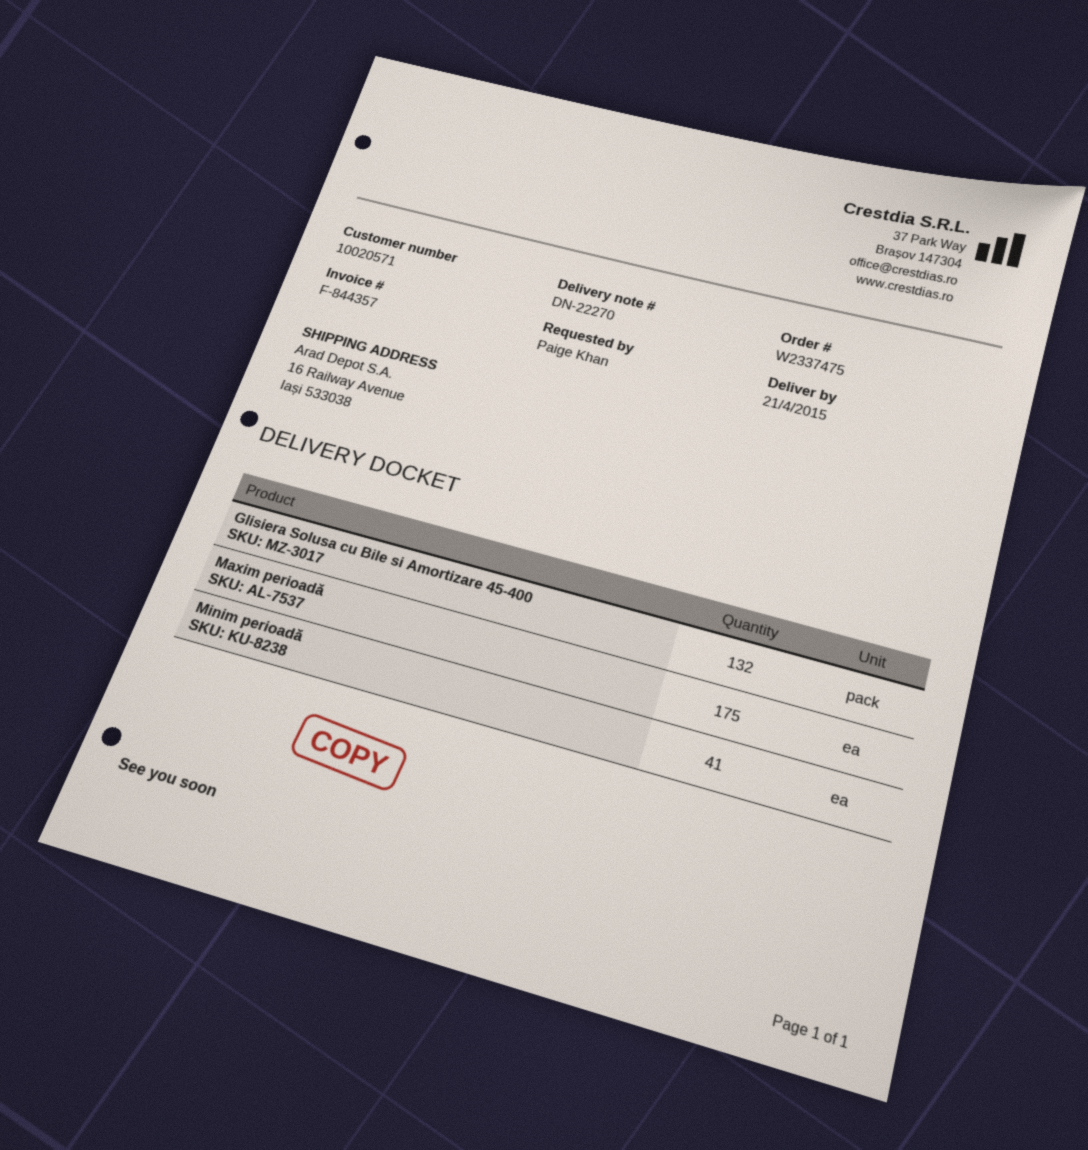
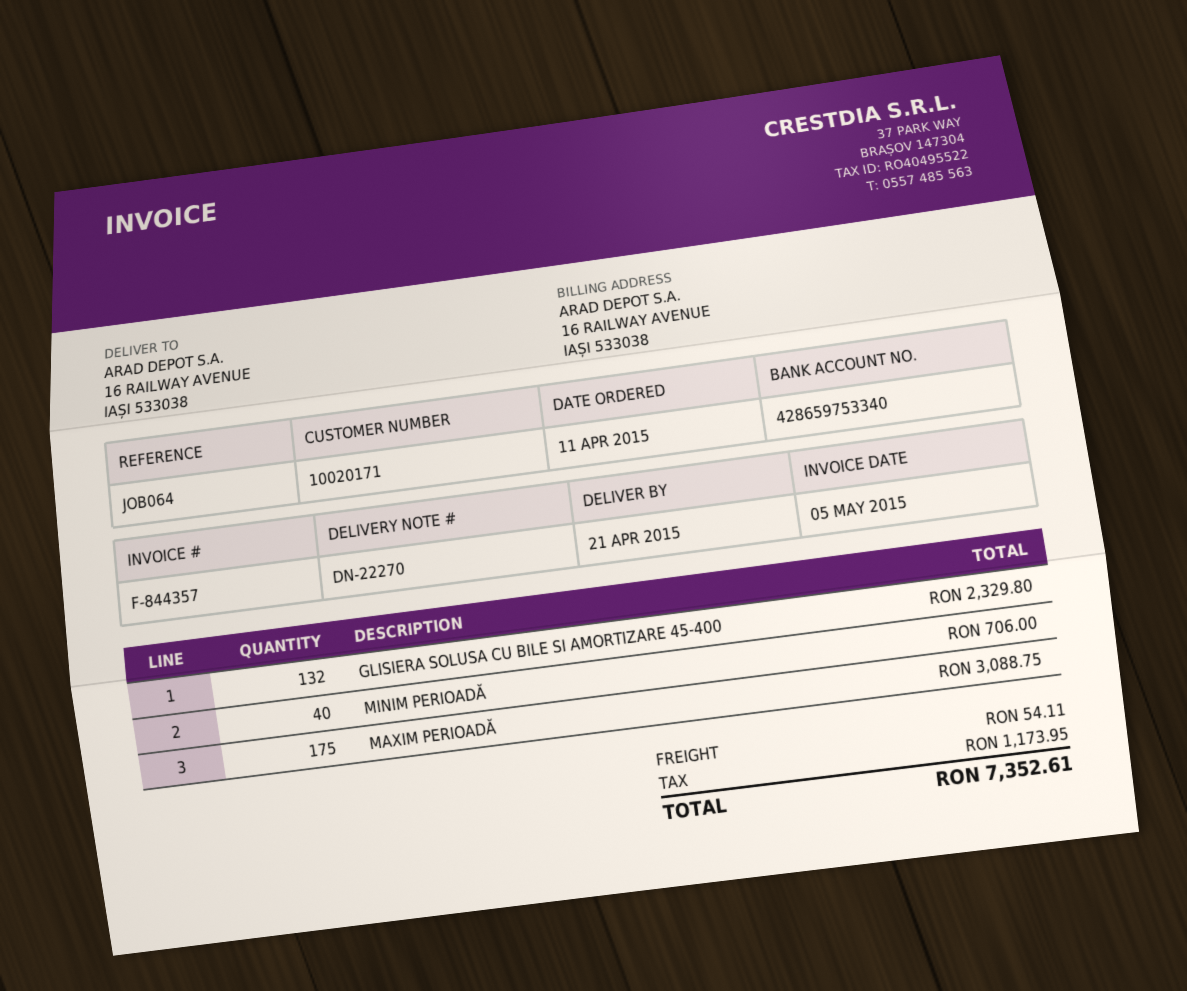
customer number: 10020571 -> 10020171
Minim perioadă: 41 -> 40

